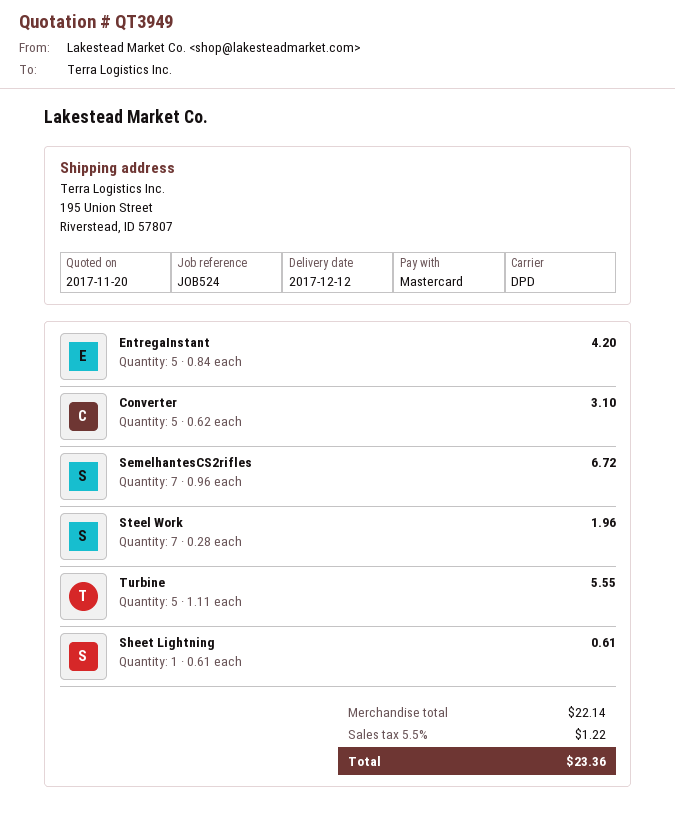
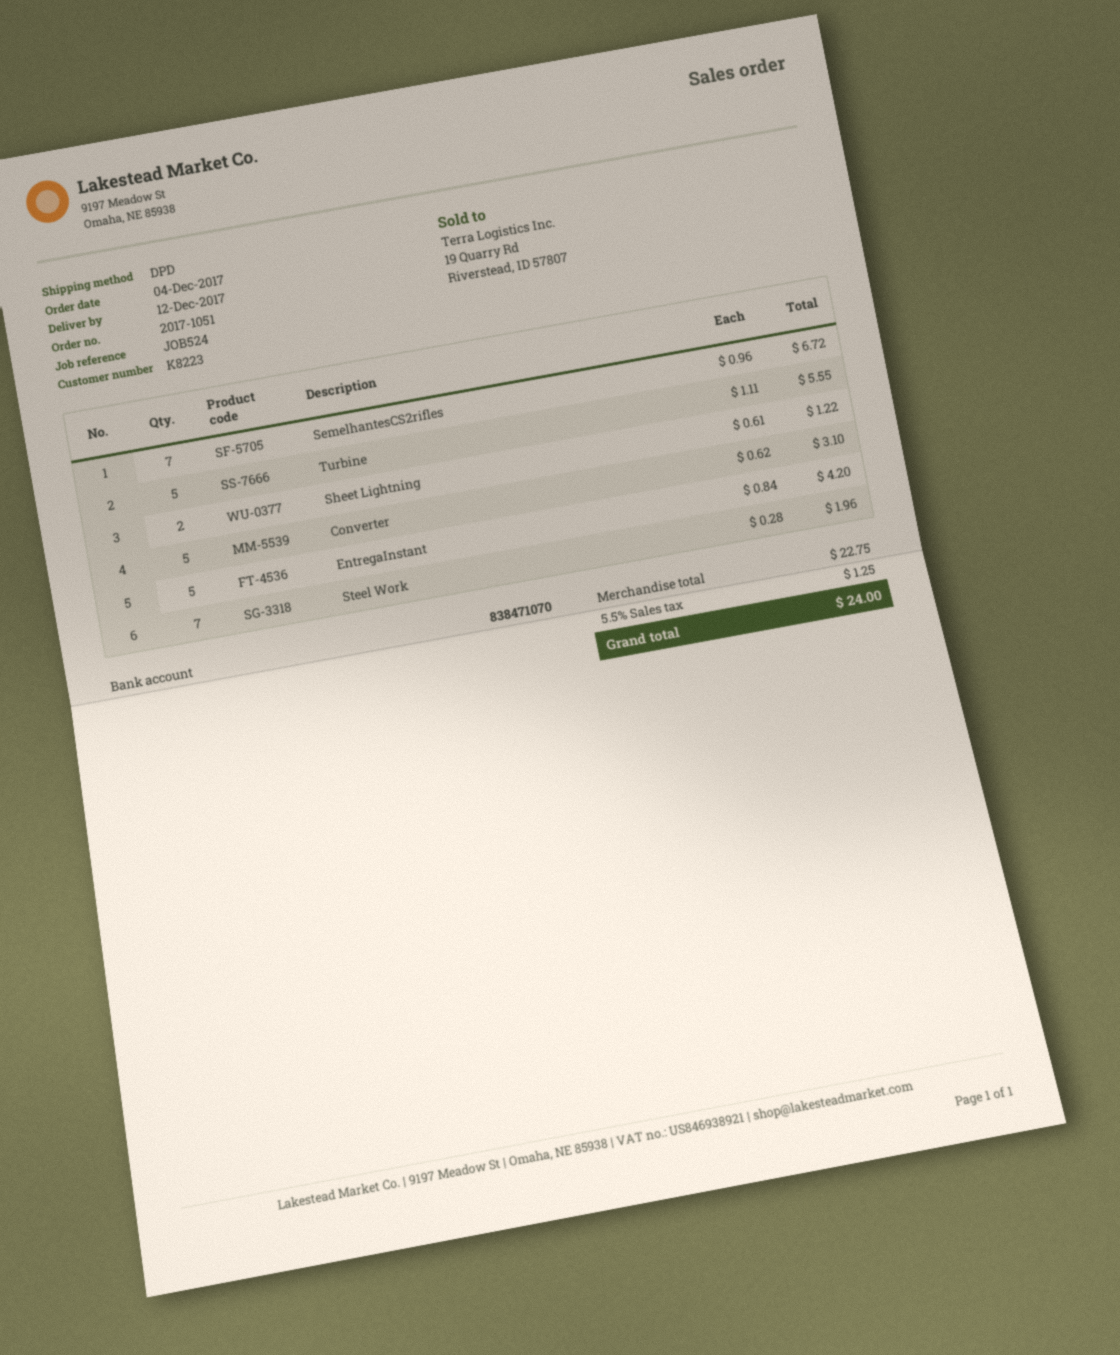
Sheet Lightning: 1 x 0.61 = 0.61 -> 2 x 0.61 = 1.22
subtotal: 22.14 -> 22.75
tax: 5.5% = 1.22 -> 5.5% = 1.25
total: 23.36 -> 24.00

